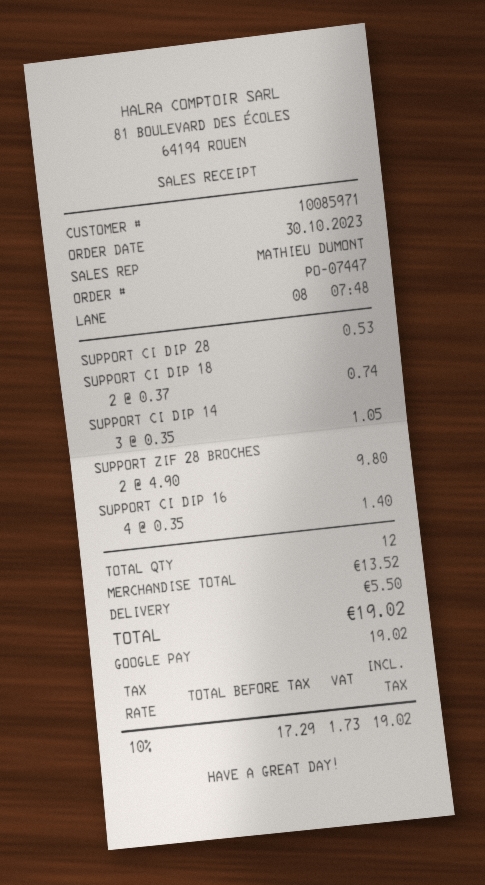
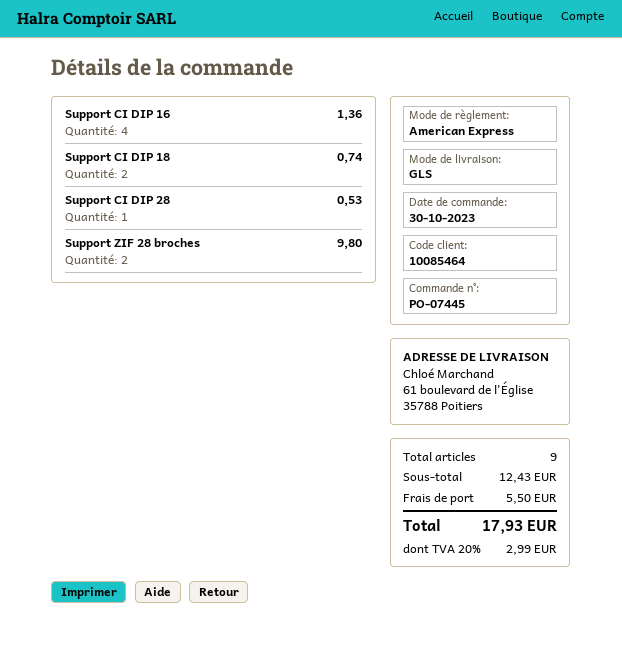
order number: PO-07447 -> PO-07445
customer number: 10085971 -> 10085464
payment method: Google Pay -> American Express
SUPPORT CI DIP 14: 3 for 1.05 -> none
SUPPORT CI DIP 16: 4 for 1.40 -> 4 for 1.36
total quantity: 12 -> 9
subtotal: 13.52 -> 12.43
tax: 10% = 1.73 -> 20% = 2.99
total: 19.02 -> 17.93

